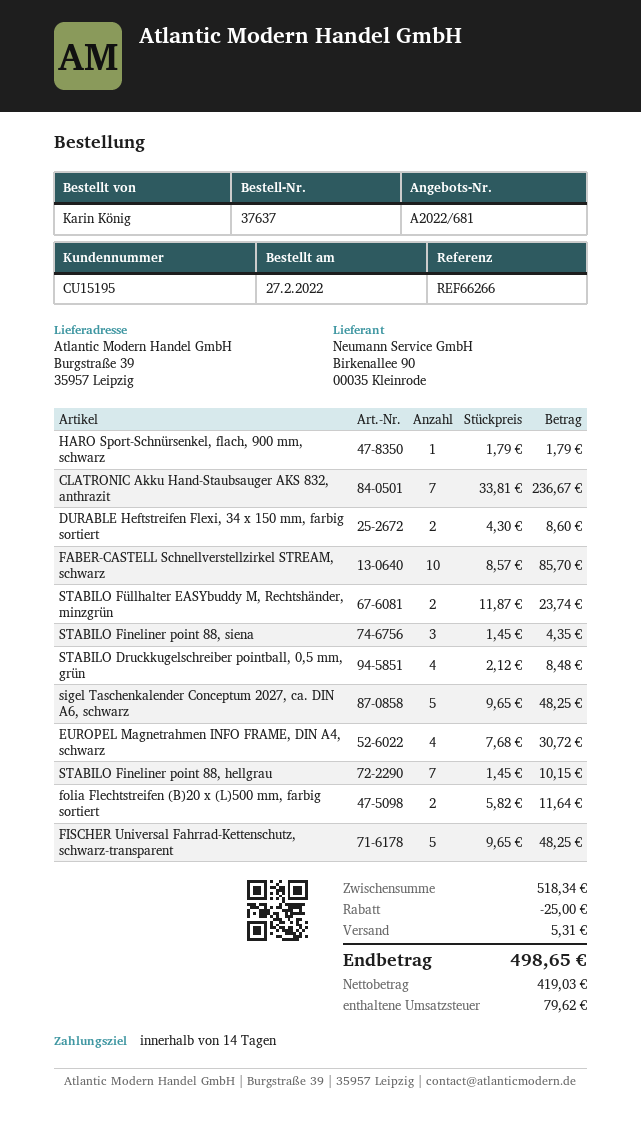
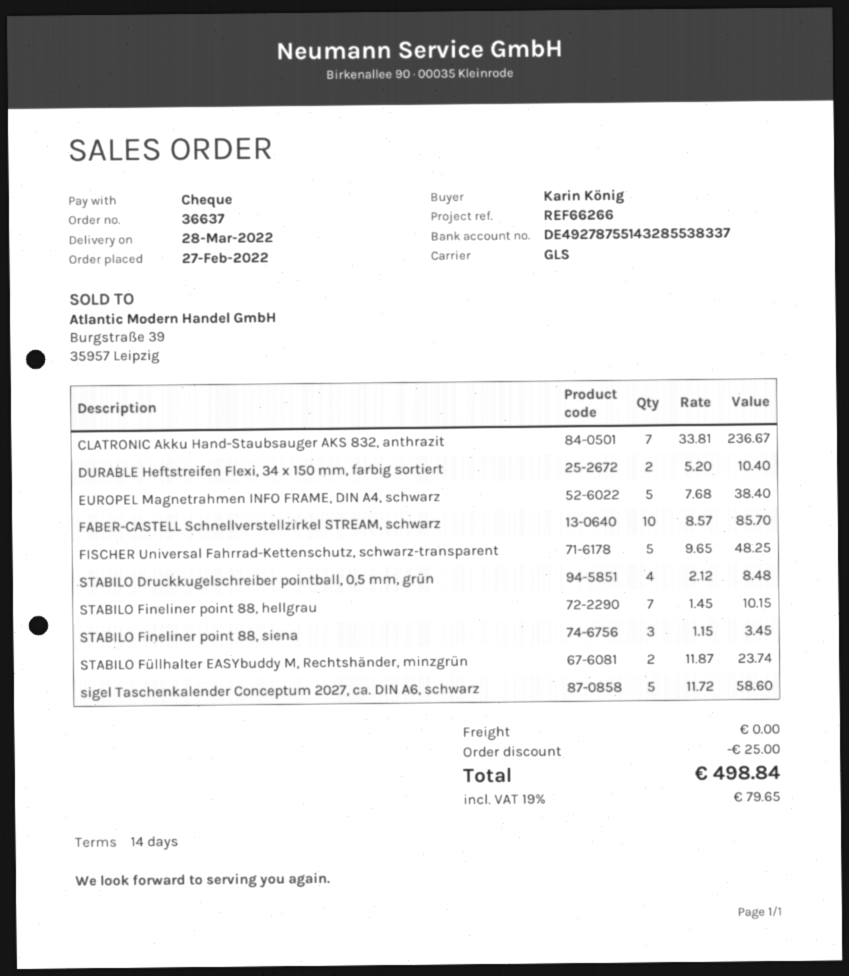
order number: 37637 -> 36637
HARO Sport-Schnürsenkel, flach, 900 mm, schwarz: 1 x 1.79 = 1.79 -> none
DURABLE Heftstreifen Flexi, 34 x 150 mm, farbig sortiert: 2 x 4.30 = 8.60 -> 2 x 5.20 = 10.40
STABILO Fineliner point 88, siena: 3 x 1.45 = 4.35 -> 3 x 1.15 = 3.45
sigel Taschenkalender Conceptum 2027, ca. DIN A6, schwarz: 5 x 9.65 = 48.25 -> 5 x 11.72 = 58.60
EUROPEL Magnetrahmen INFO FRAME, DIN A4, schwarz: 4 x 7.68 = 30.72 -> 5 x 7.68 = 38.40
folia Flechtstreifen (B)20 x (L)500 mm, farbig sortiert: 2 x 5.82 = 11.64 -> none
shipping: 5.31 -> 0.00
tax: 79.62 -> 79.65
total: 498.65 -> 498.84

